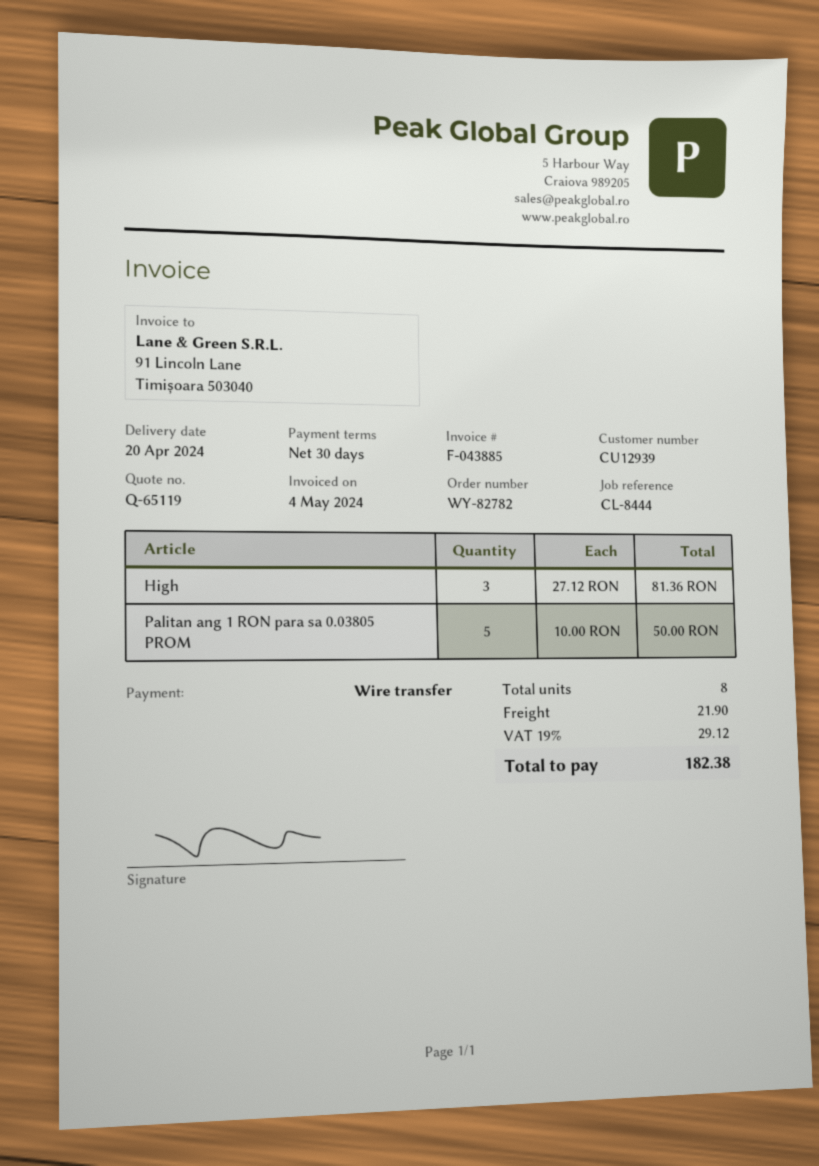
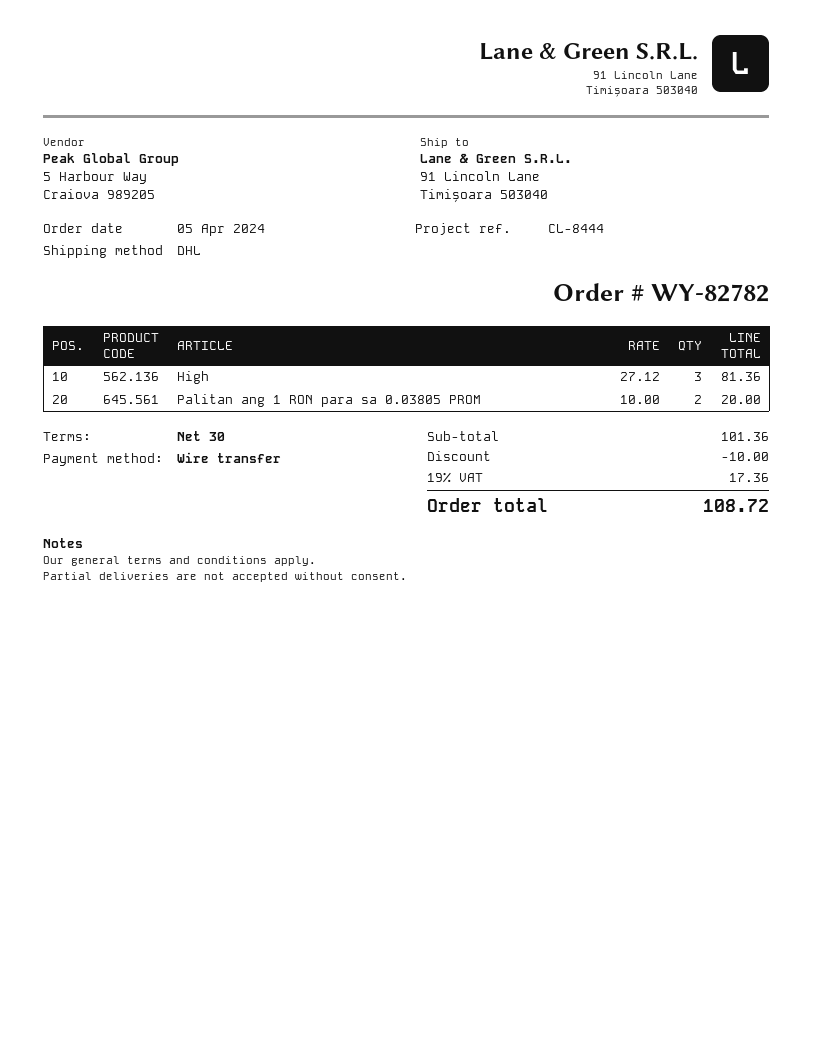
Palitan ang 1 RON para sa 0.03805 PROM: 5 x 10.00 = 50.00 -> 2 x 10.00 = 20.00
discount: none -> 10.00
shipping: 21.90 -> none
tax: 19% = 29.12 -> 19% = 17.36
total: 182.38 -> 108.72

